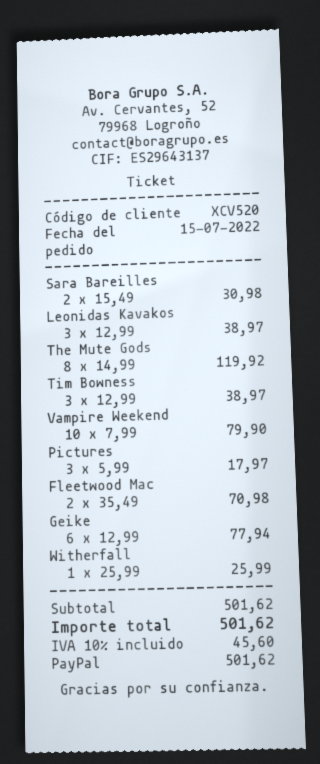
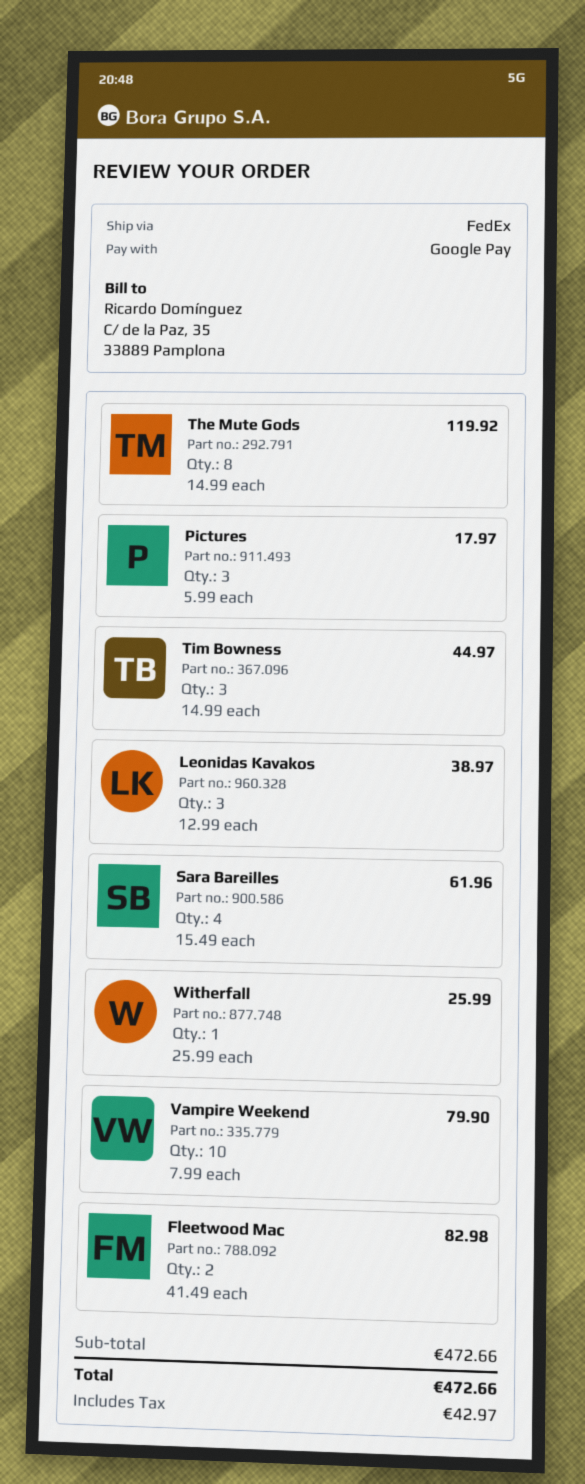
payment method: PayPal -> Google Pay
Sara Bareilles: 2 x 15.49 = 30.98 -> 4 x 15.49 = 61.96
Tim Bowness: 3 x 12.99 = 38.97 -> 3 x 14.99 = 44.97
Fleetwood Mac: 2 x 35.49 = 70.98 -> 2 x 41.49 = 82.98
Geike: 6 x 12.99 = 77.94 -> none
subtotal: 501.62 -> 472.66
tax: 45.60 -> 42.97
total: 501.62 -> 472.66

